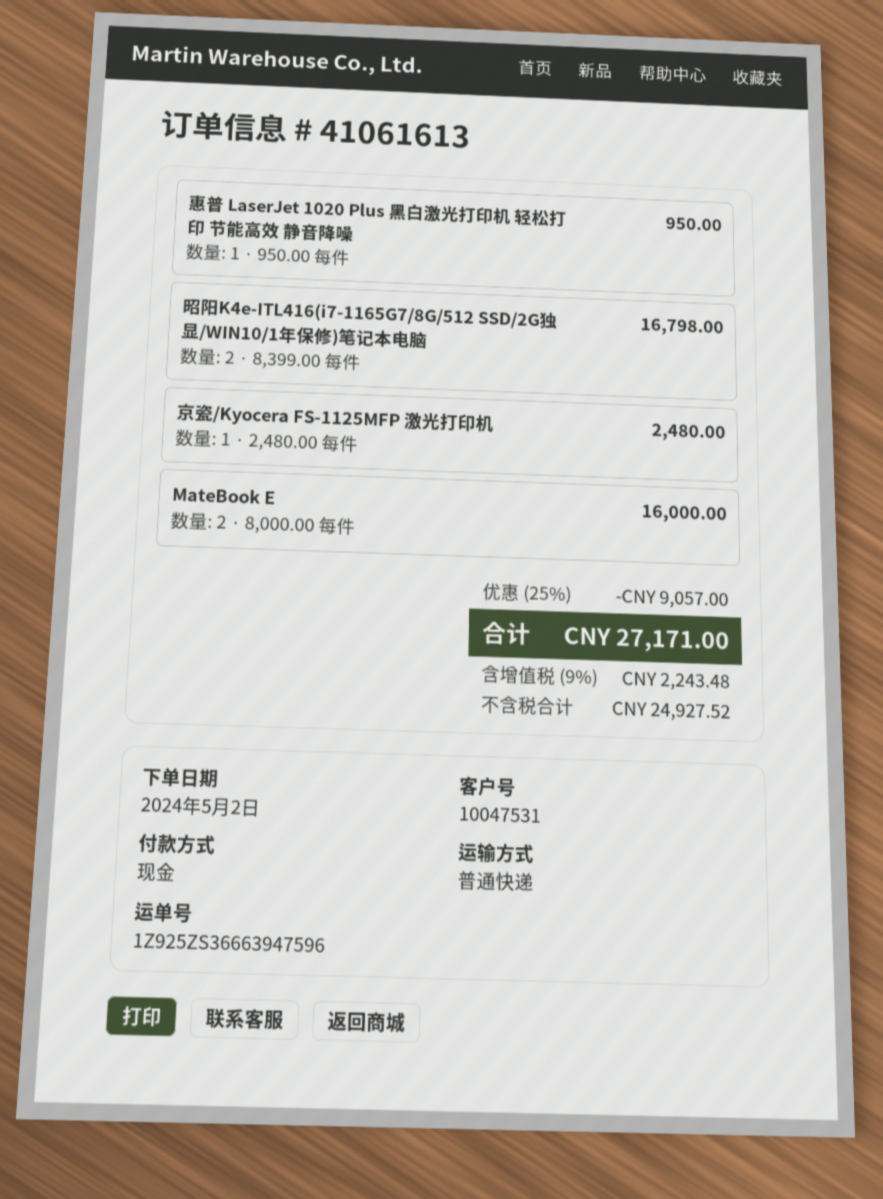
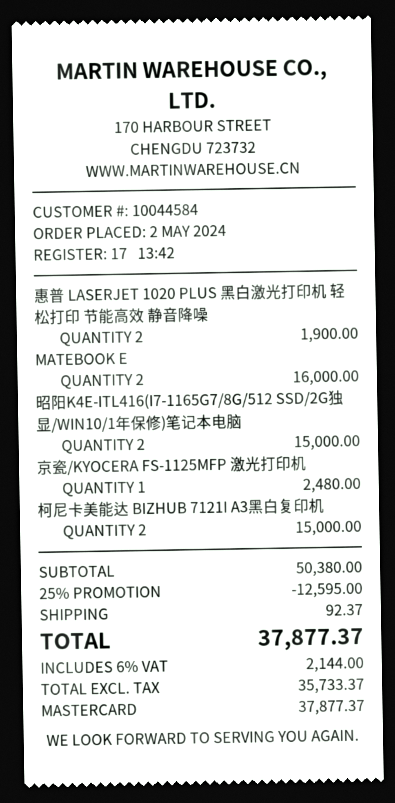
customer number: 10047531 -> 10044584
payment method: cash -> Mastercard
惠普 LaserJet 1020 Plus 黑白激光打印机 轻松打印 节能高效 静音降噪: 1 for 950.00 -> 2 for 1900.00
昭阳K4e-ITL416(i7-1165G7/8G/512 SSD/2G独显/WIN10/1年保修)笔记本电脑: 2 for 16798.00 -> 2 for 15000.00
柯尼卡美能达 BIZHUB 7121I A3黑白复印机: none -> 2 for 15000.00
discount: 25% = 9057.00 -> 25% = 12595.00
shipping: none -> 92.37
net: 24927.52 -> 35733.37
tax: 9% = 2243.48 -> 6% = 2144.00
total: 27171.00 -> 37877.37

